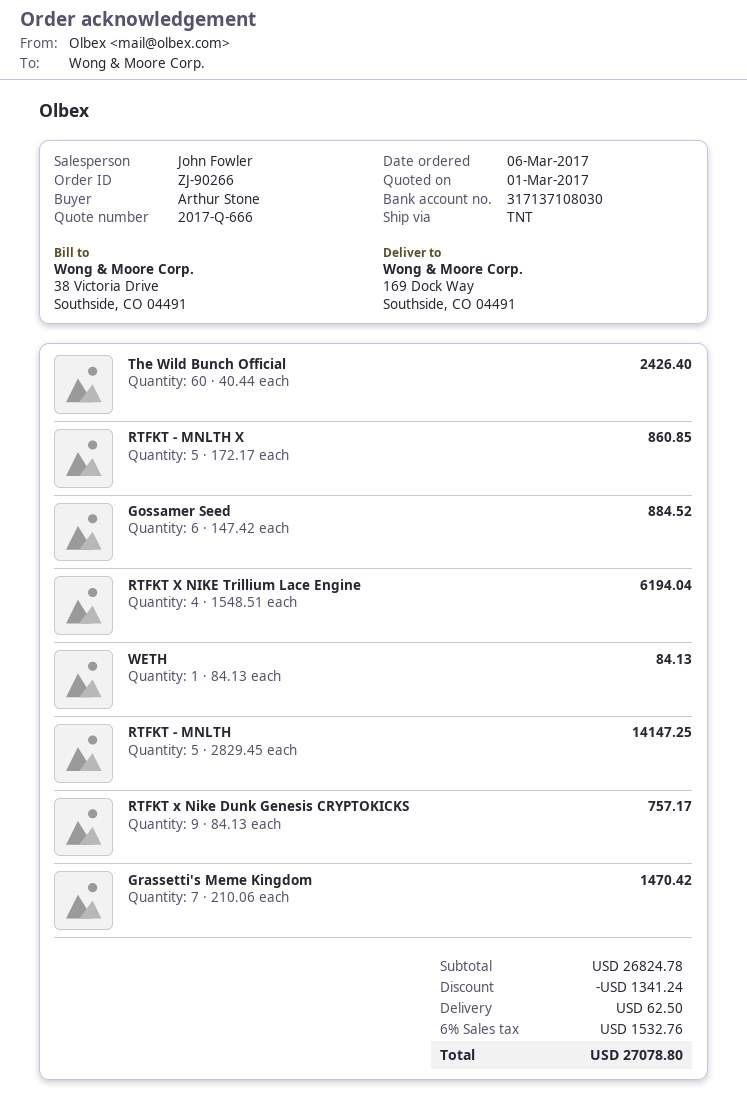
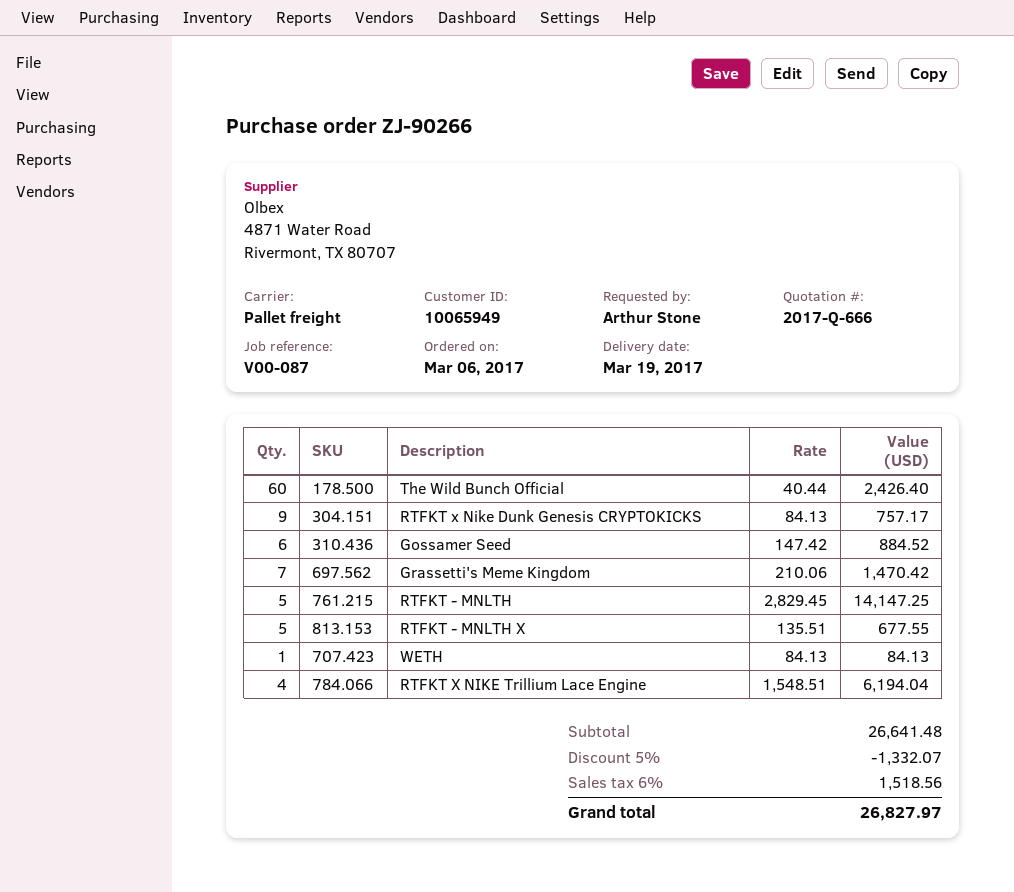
shipping method: TNT -> pallet freight
RTFKT - MNLTH X: 5 x 172.17 = 860.85 -> 5 x 135.51 = 677.55
subtotal: 26824.78 -> 26641.48
discount: 1341.24 -> 1332.07
shipping: 62.50 -> none
tax: 6% = 1532.76 -> 6% = 1518.56
total: 27078.80 -> 26827.97

